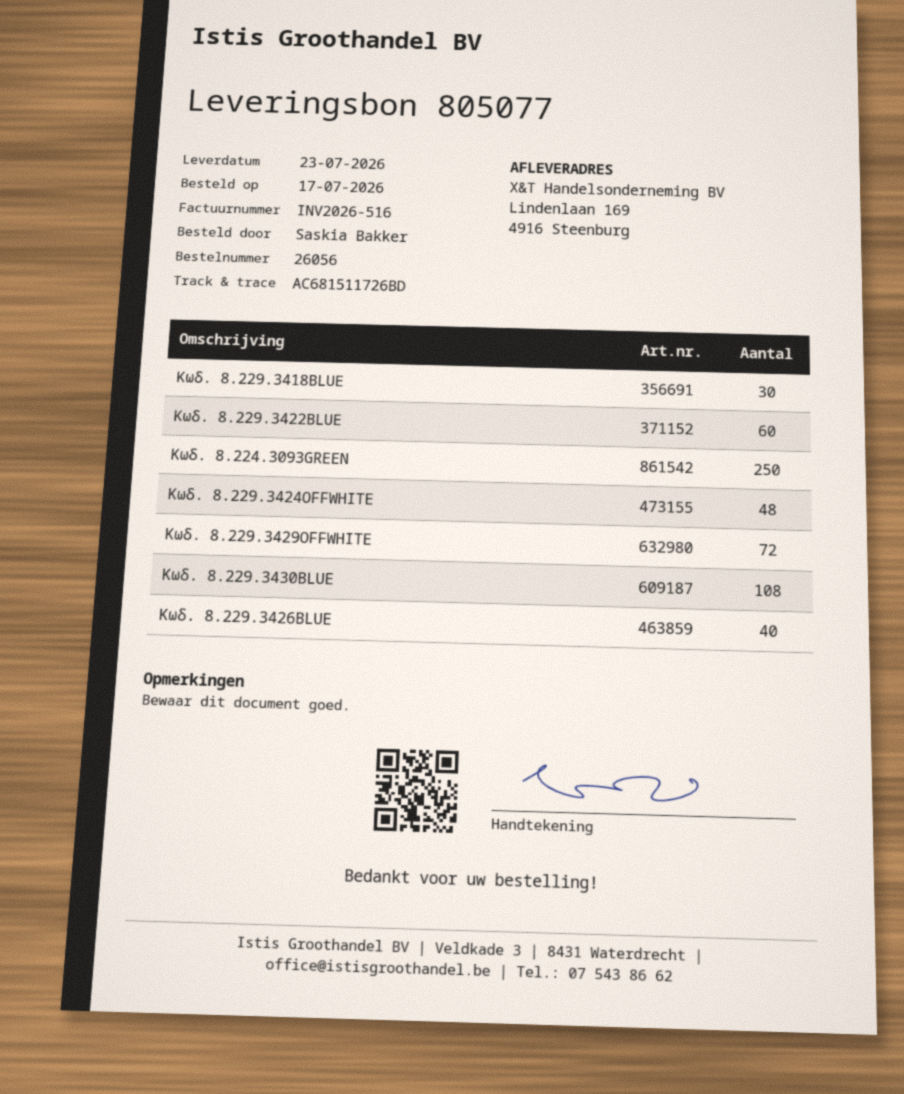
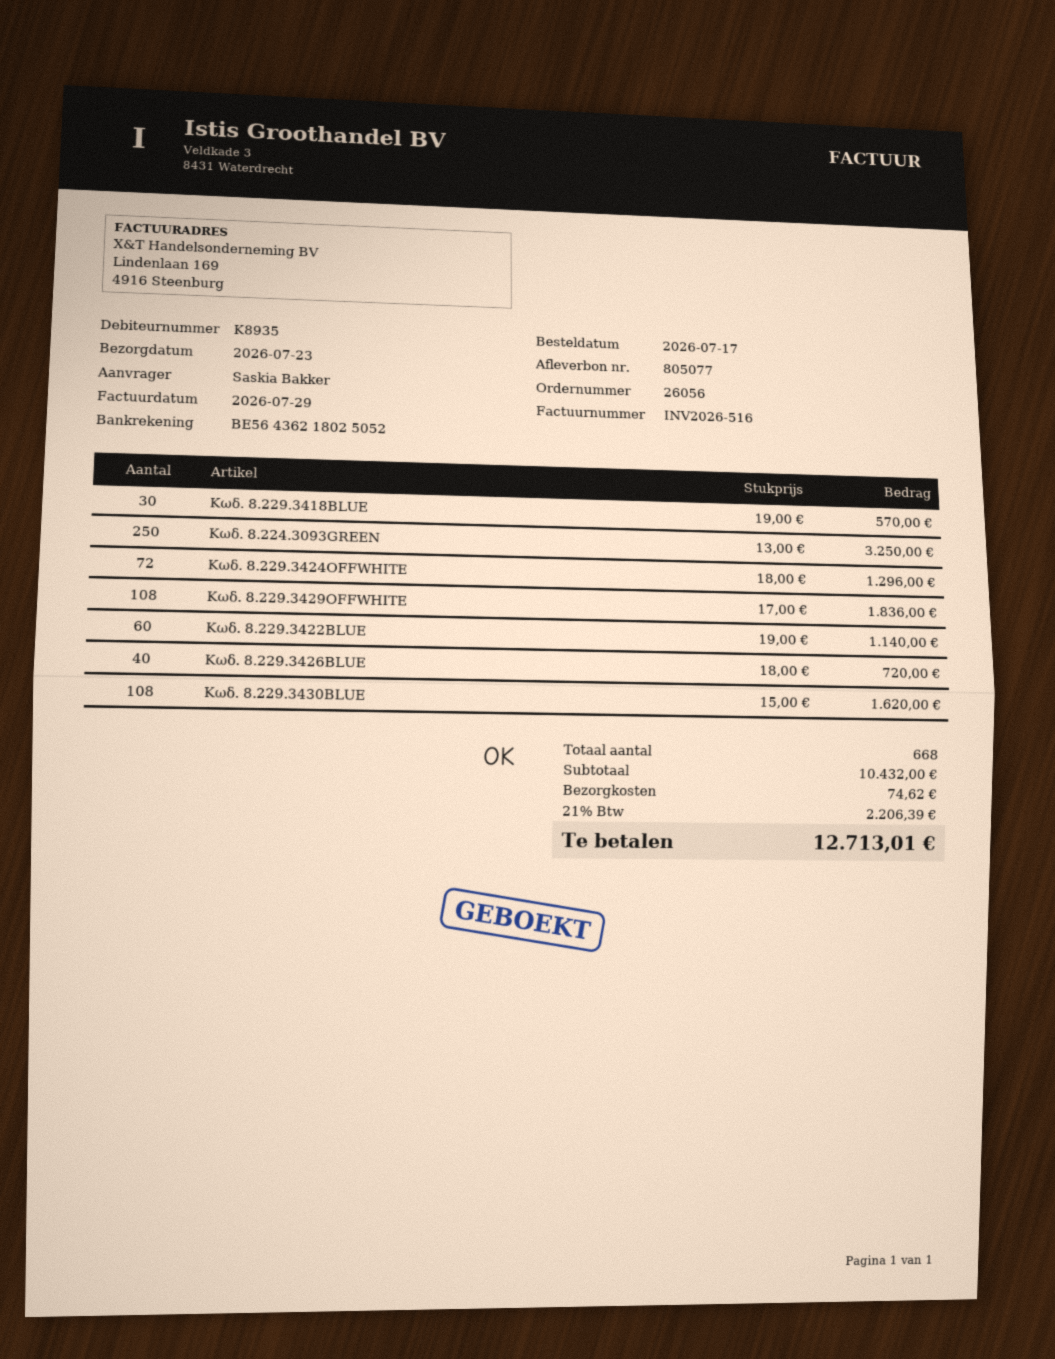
Κωδ. 8.229.3424OFFWHITE: 48 -> 72
Κωδ. 8.229.3429OFFWHITE: 72 -> 108

